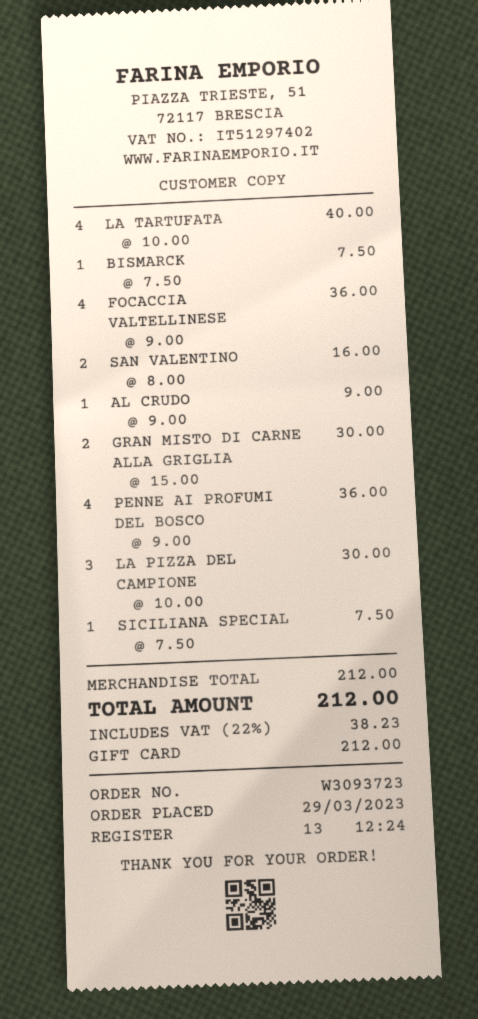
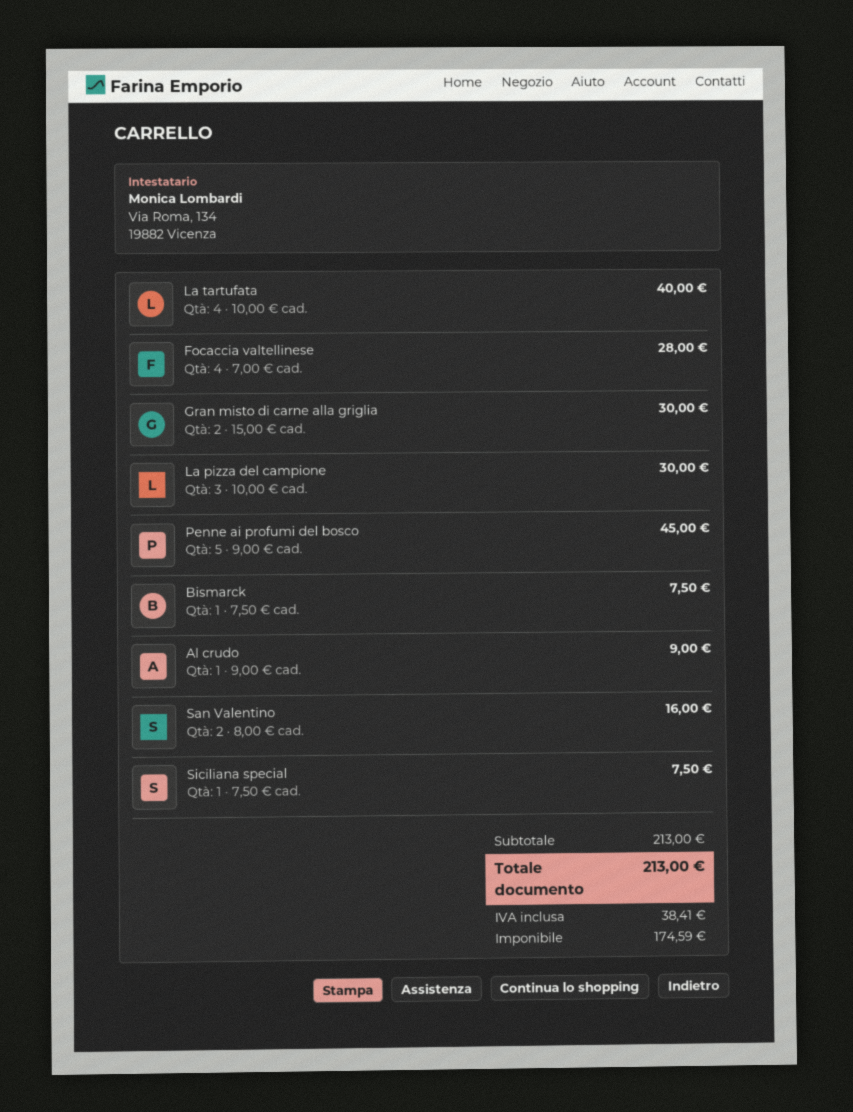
FOCACCIA VALTELLINESE: 4 x 9.00 = 36.00 -> 4 x 7.00 = 28.00
PENNE AI PROFUMI DEL BOSCO: 4 x 9.00 = 36.00 -> 5 x 9.00 = 45.00
subtotal: 212.00 -> 213.00
tax: 38.23 -> 38.41
total: 212.00 -> 213.00

